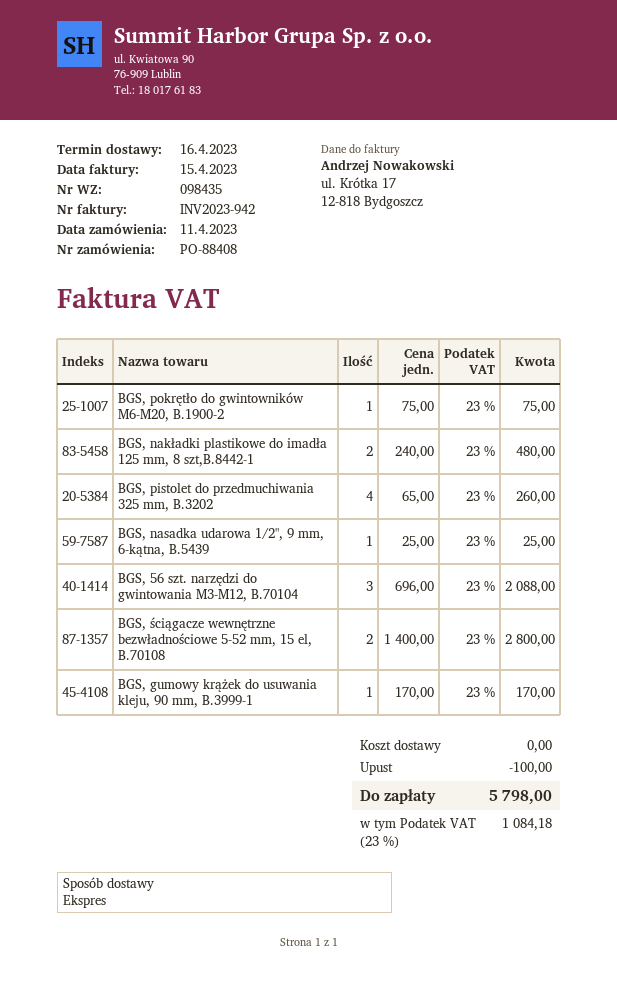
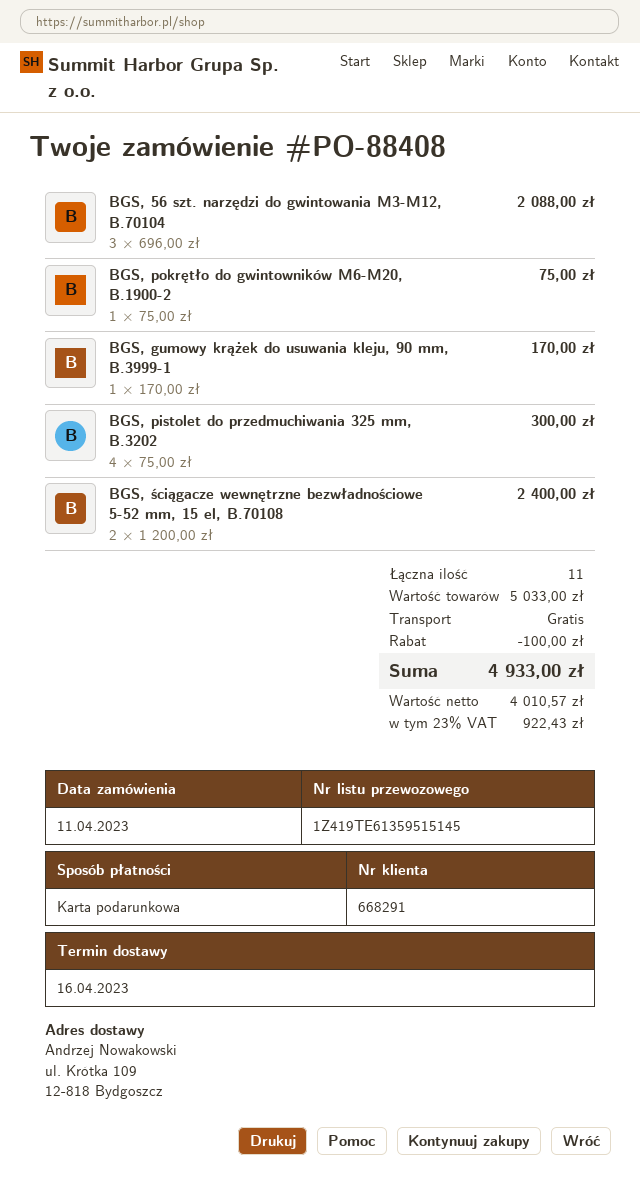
BGS, nakładki plastikowe do imadła 125 mm, 8 szt,B.8442-1: 2 x 240.00 = 480.00 -> none
BGS, pistolet do przedmuchiwania 325 mm, B.3202: 4 x 65.00 = 260.00 -> 4 x 75.00 = 300.00
BGS, nasadka udarowa 1/2", 9 mm, 6-kątna, B.5439: 1 x 25.00 = 25.00 -> none
BGS, ściągacze wewnętrzne bezwładnościowe 5-52 mm, 15 el, B.70108: 2 x 1400.00 = 2800.00 -> 2 x 1200.00 = 2400.00
tax: 23% = 1084.18 -> 23% = 922.43
total: 5798.00 -> 4933.00

